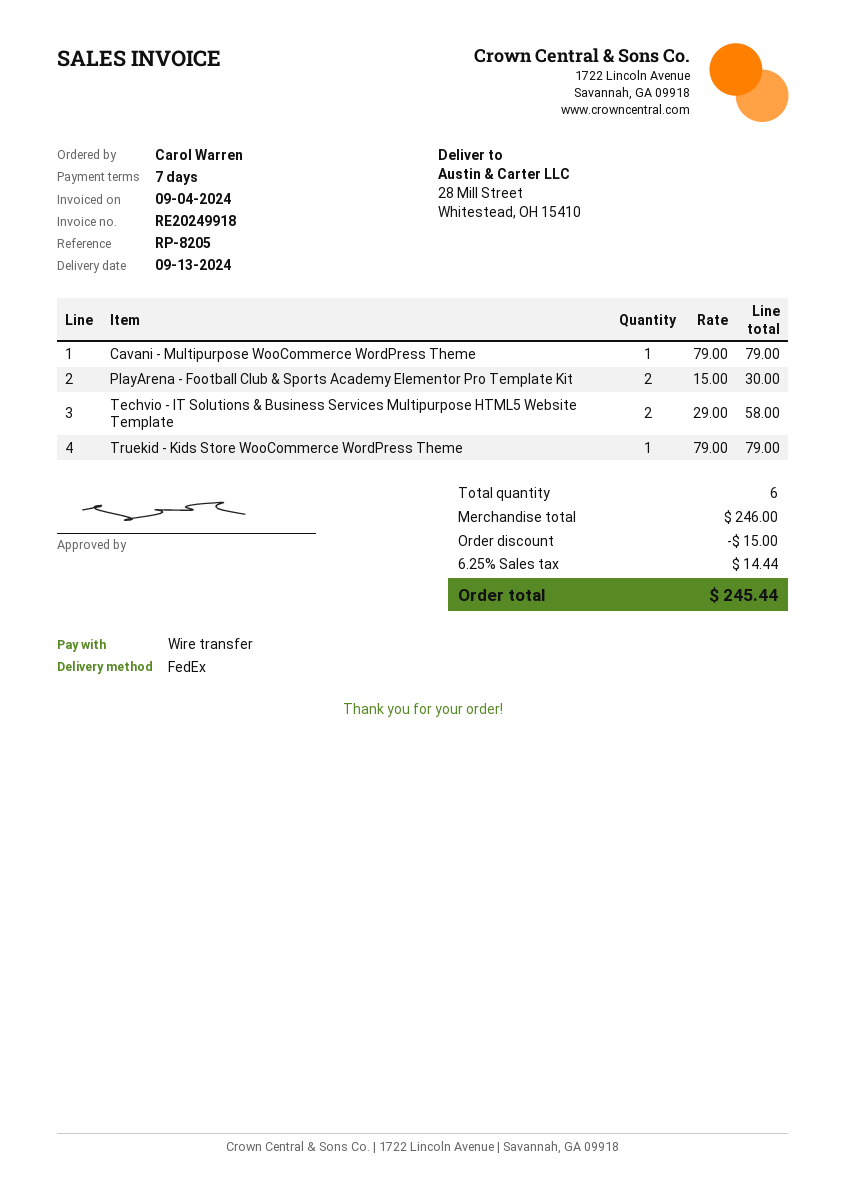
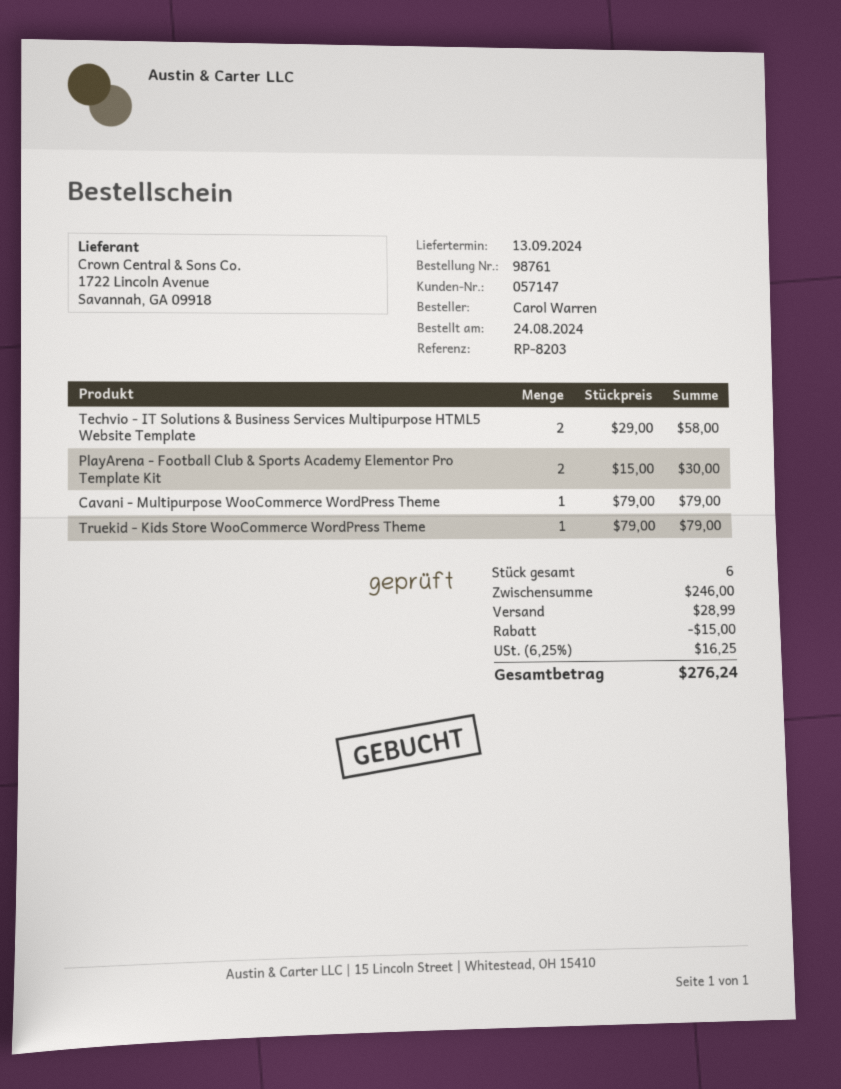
reference: RP-8205 -> RP-8203
shipping: none -> 28.99
tax: 6.25% = 14.44 -> 6.25% = 16.25
total: 245.44 -> 276.24

